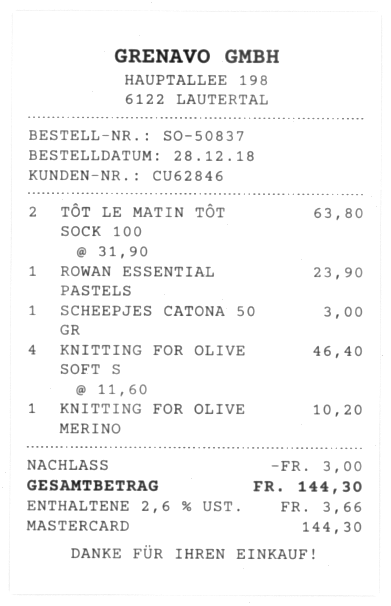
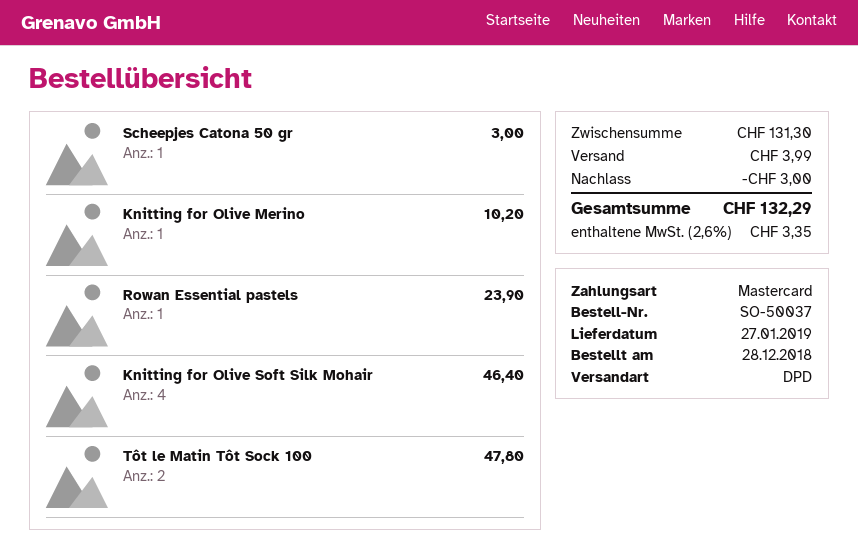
order number: SO-50837 -> SO-50037
TÔT LE MATIN TÔT SOCK 100: 2 for 63.80 -> 2 for 47.80
shipping: none -> 3.99
tax: 2.6% = 3.66 -> 2.6% = 3.35
total: 144.30 -> 132.29

